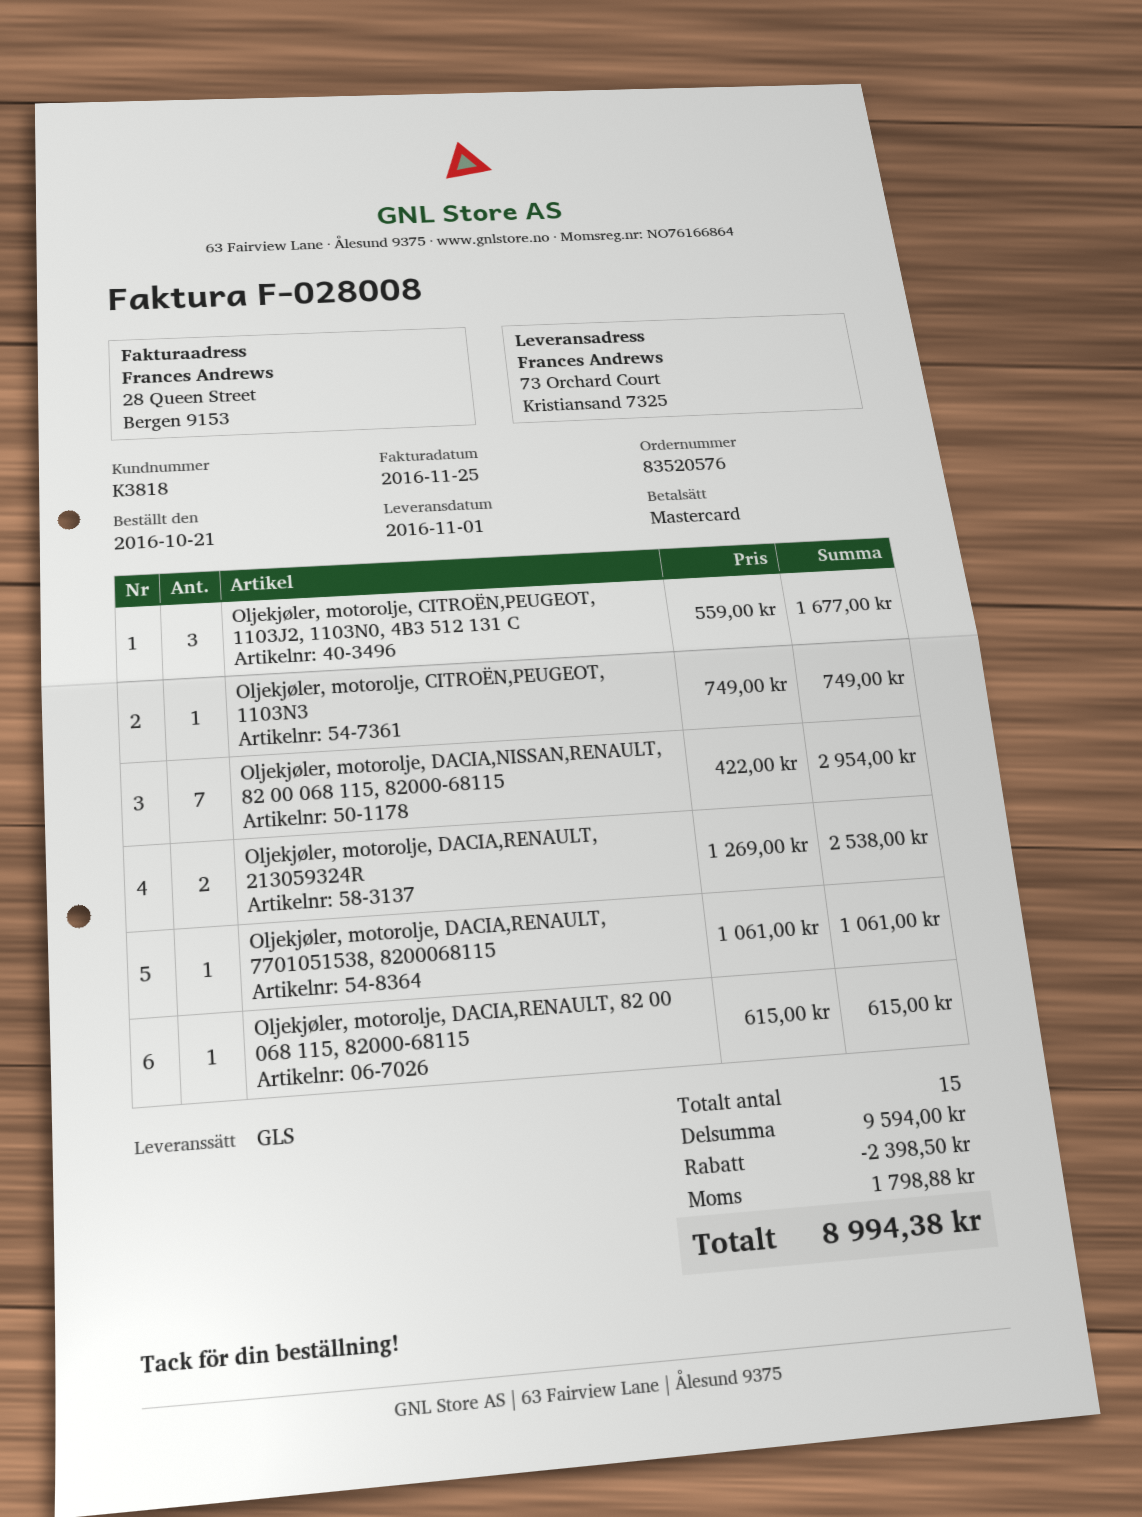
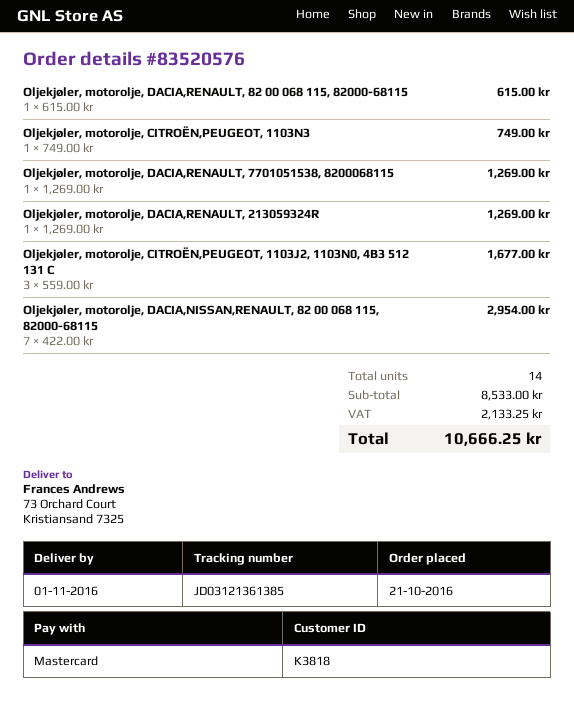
Oljekjøler, motorolje, DACIA,RENAULT, 213059324R: 2 x 1269.00 = 2538.00 -> 1 x 1269.00 = 1269.00
Oljekjøler, motorolje, DACIA,RENAULT, 7701051538, 8200068115: 1 x 1061.00 = 1061.00 -> 1 x 1269.00 = 1269.00
total quantity: 15 -> 14
subtotal: 9594.00 -> 8533.00
discount: 2398.50 -> none
tax: 1798.88 -> 2133.25
total: 8994.38 -> 10666.25

